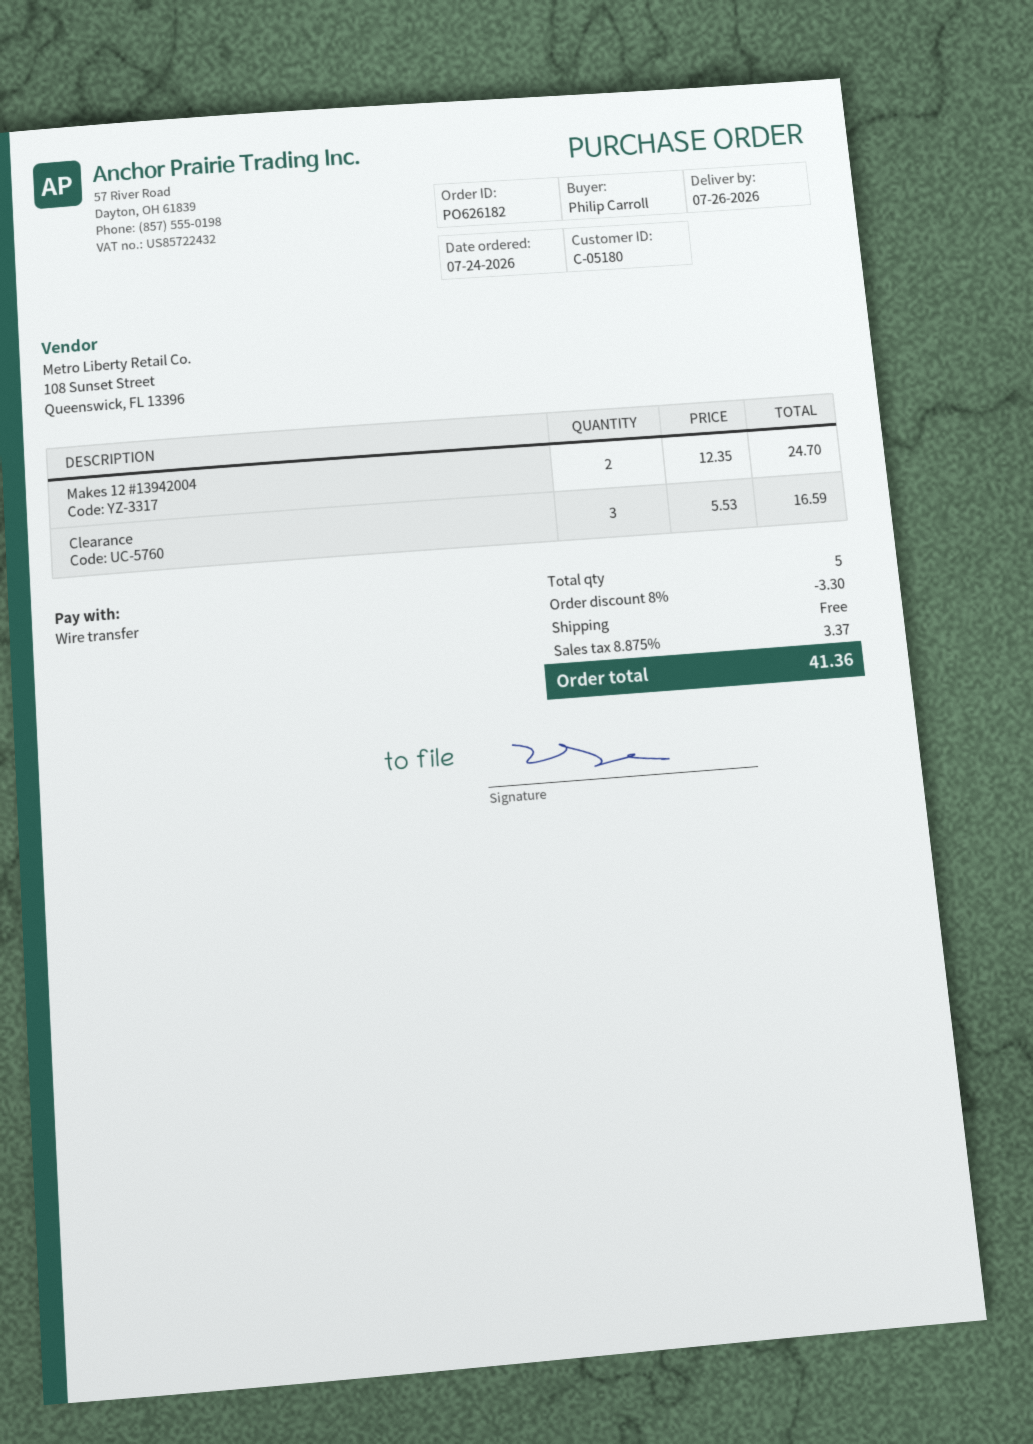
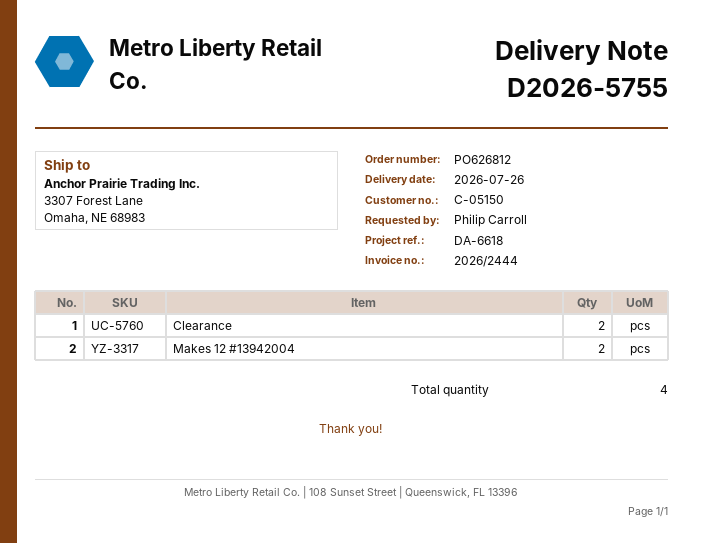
order number: PO626182 -> PO626812
customer number: C-05180 -> C-05150
Clearance: 3 -> 2
total quantity: 5 -> 4

